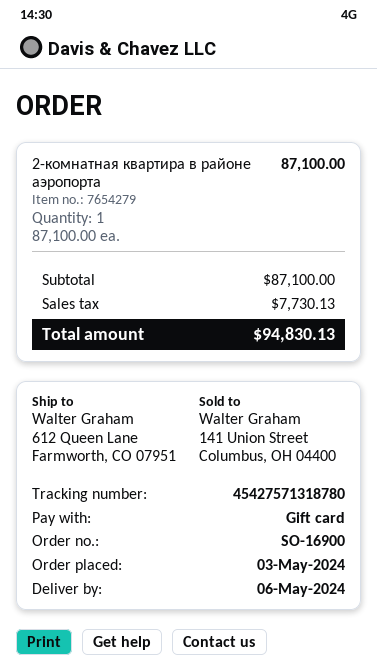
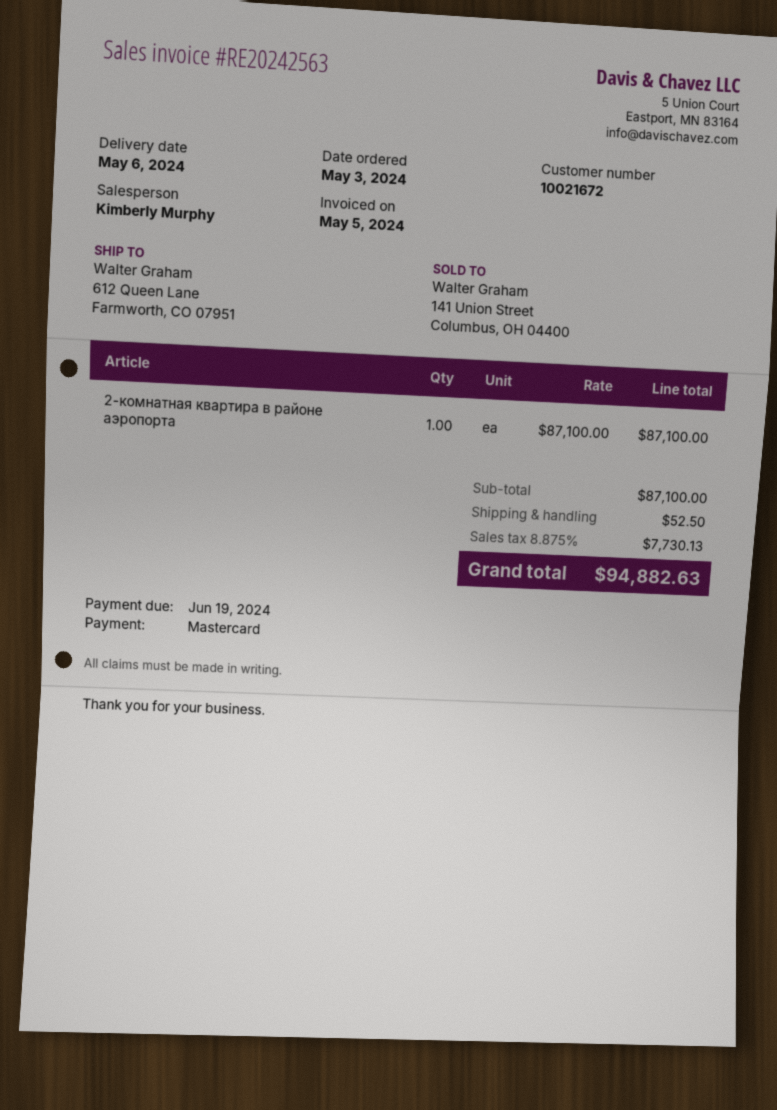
payment method: gift card -> Mastercard
shipping: none -> 52.50
total: 94830.13 -> 94882.63

